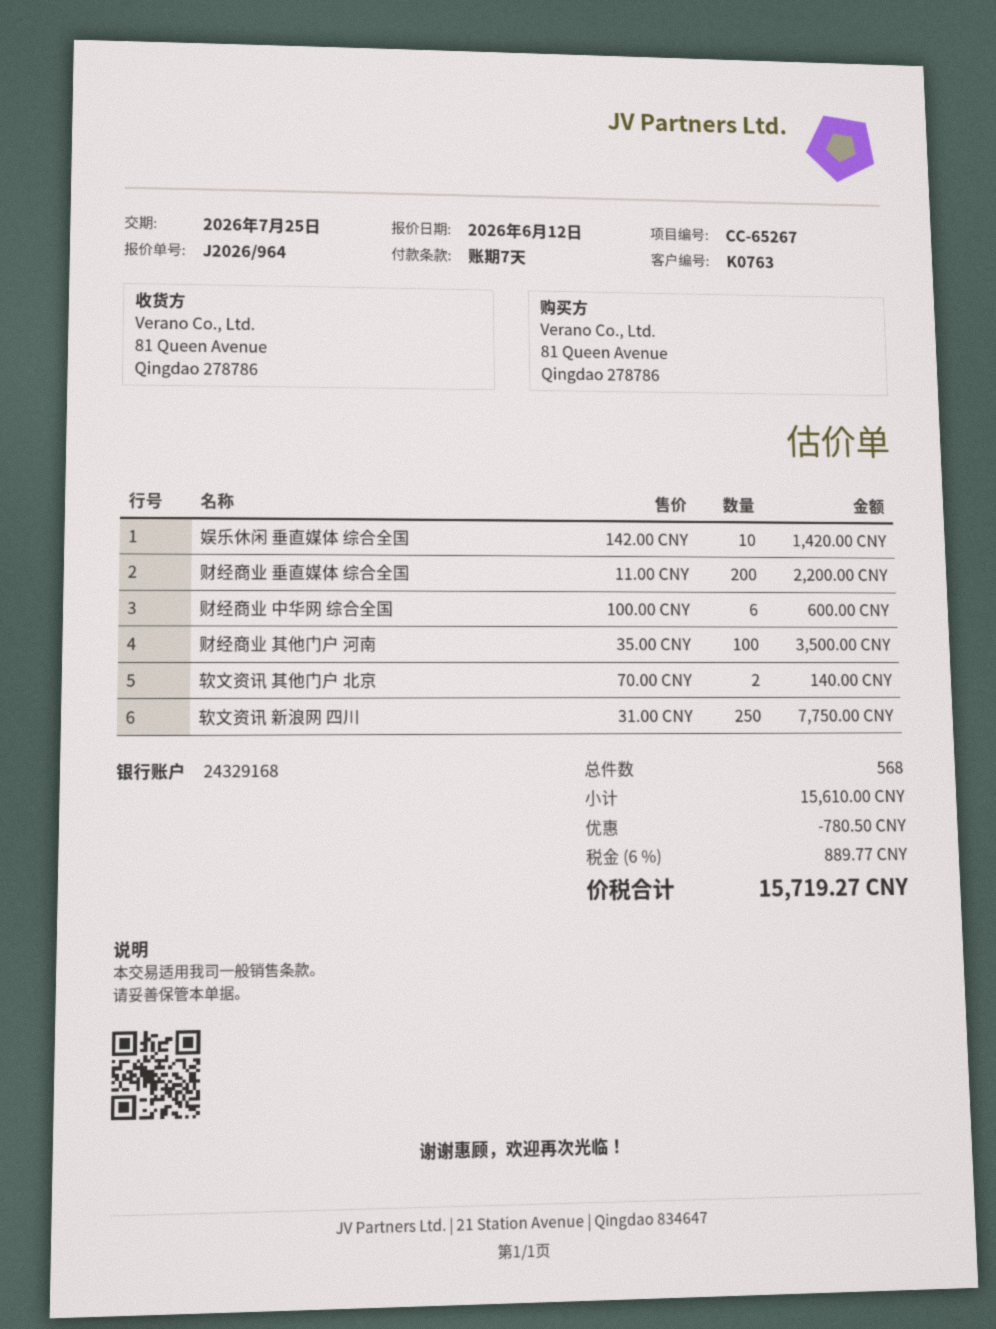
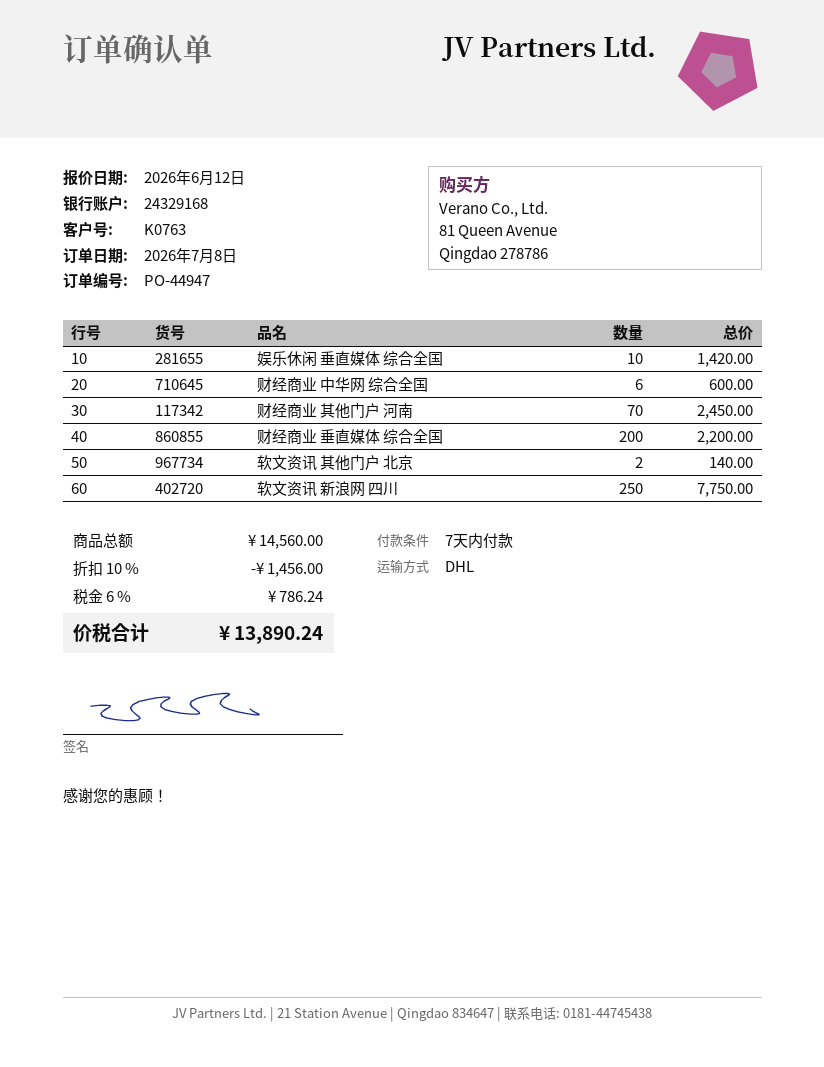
财经商业 其他门户 河南: 100 for 3500.00 -> 70 for 2450.00
subtotal: 15610.00 -> 14560.00
discount: 780.50 -> 1456.00
tax: 6% = 889.77 -> 6% = 786.24
total: 15719.27 -> 13890.24

